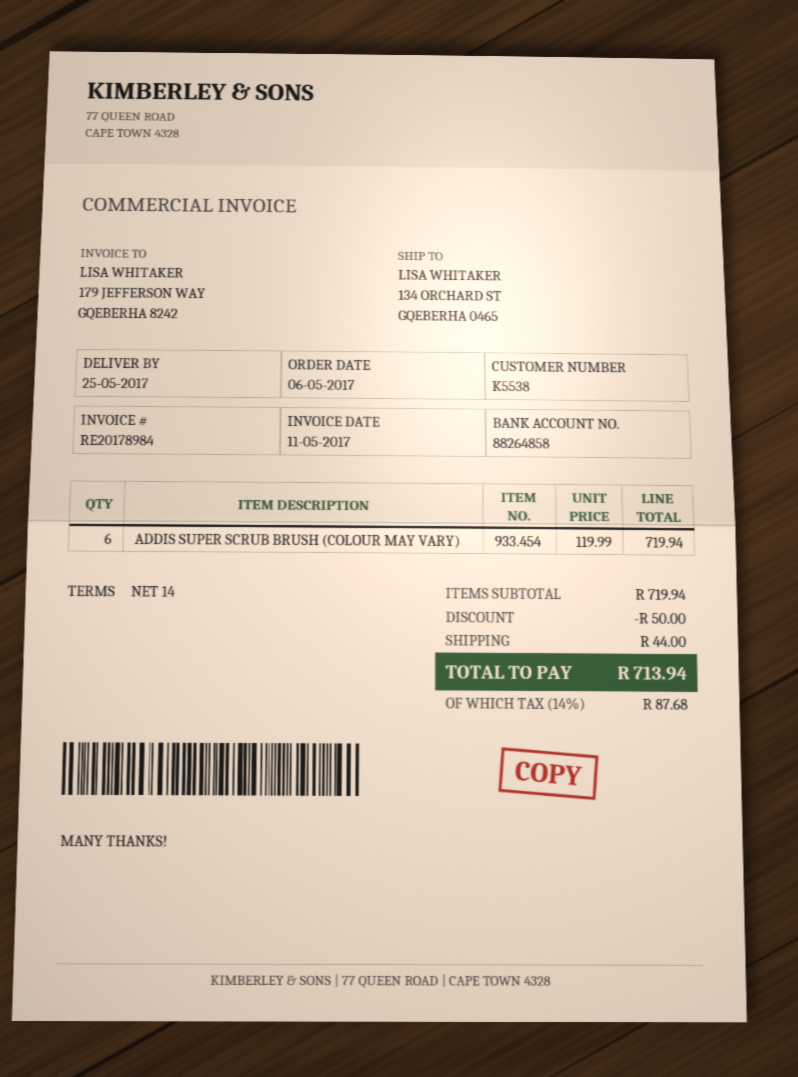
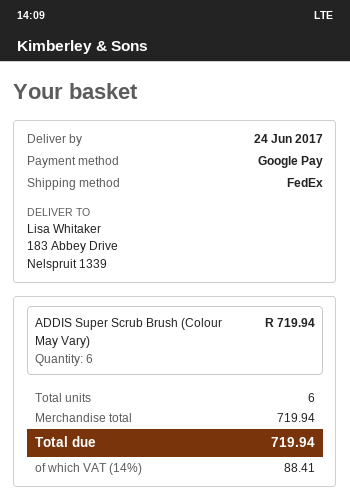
delivery date: 2017-05-25 -> 2017-06-24
ship to: 134 ORCHARD ST, GQEBERHA 0465 -> 183 Abbey Drive, Nelspruit 1339
discount: 50.00 -> none
shipping: 44.00 -> none
tax: 14% = 87.68 -> 14% = 88.41
total: 713.94 -> 719.94

